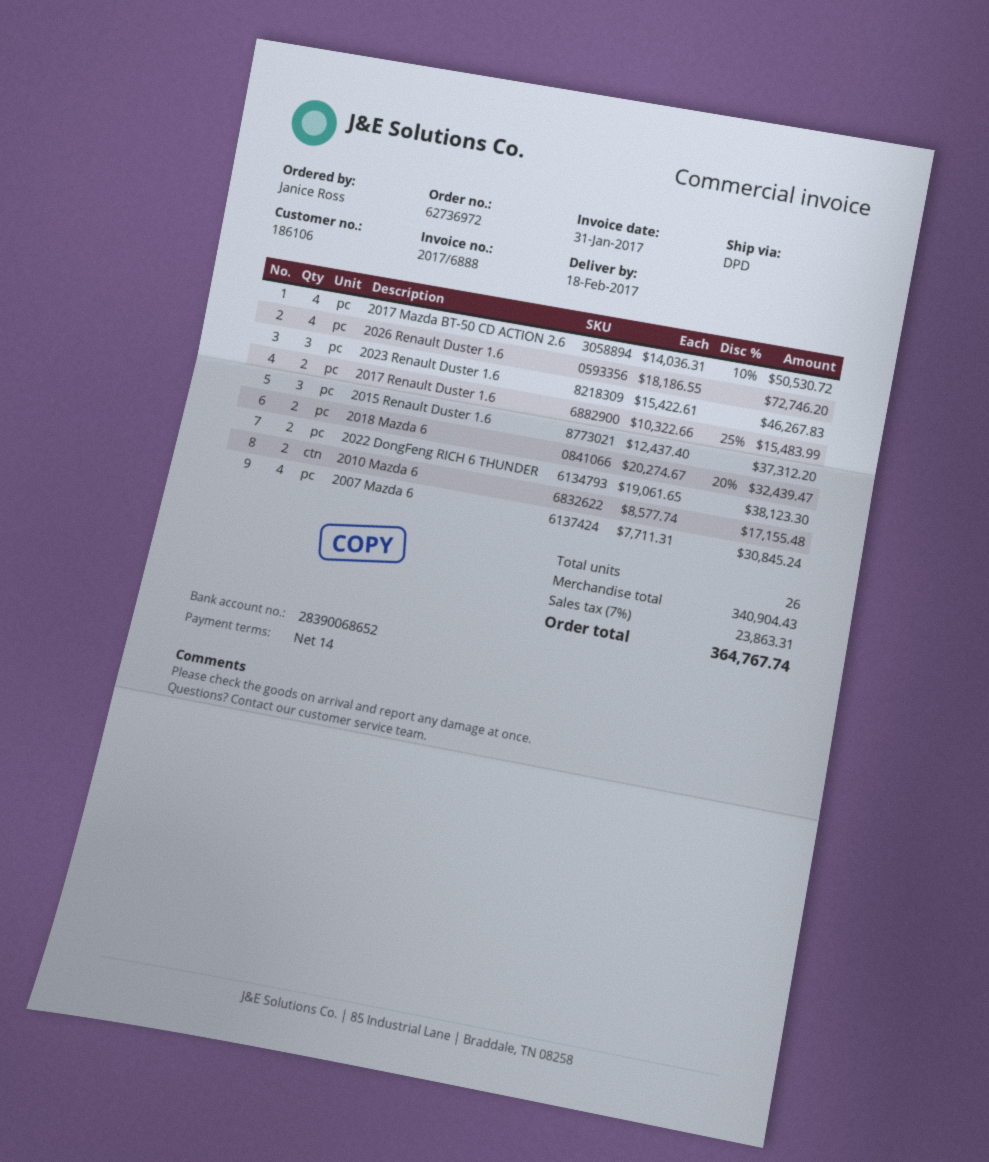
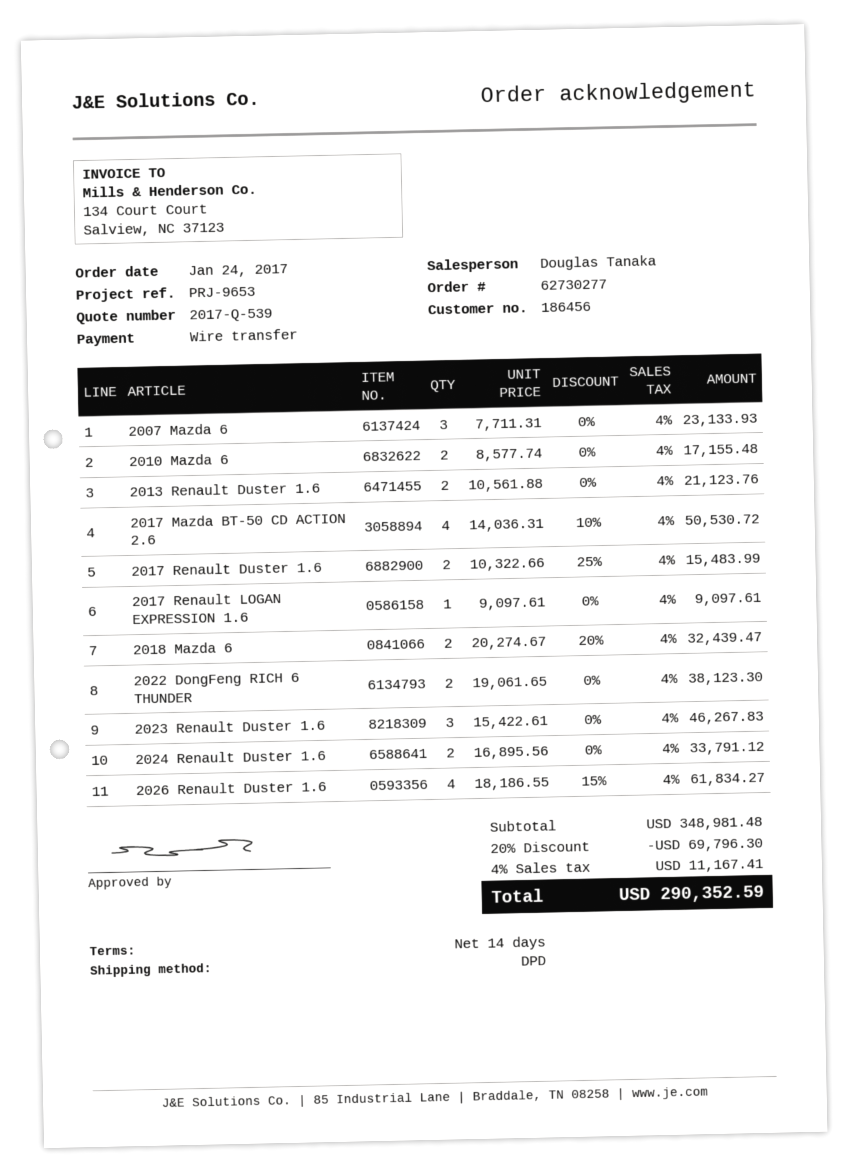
order number: 62736972 -> 62730277
customer number: 186106 -> 186456
2026 Renault Duster 1.6: 4 x 18186.55 = 72746.20 -> 4 x 18186.55 - 15% = 61834.27
2015 Renault Duster 1.6: 3 x 12437.40 = 37312.20 -> none
2007 Mazda 6: 4 x 7711.31 = 30845.24 -> 3 x 7711.31 = 23133.93
2013 Renault Duster 1.6: none -> 2 x 10561.88 = 21123.76
2017 Renault LOGAN EXPRESSION 1.6: none -> 1 x 9097.61 = 9097.61
2024 Renault Duster 1.6: none -> 2 x 16895.56 = 33791.12
subtotal: 340904.43 -> 348981.48
discount: none -> 20% = 69796.30
tax: 7% = 23863.31 -> 4% = 11167.41
total: 364767.74 -> 290352.59

